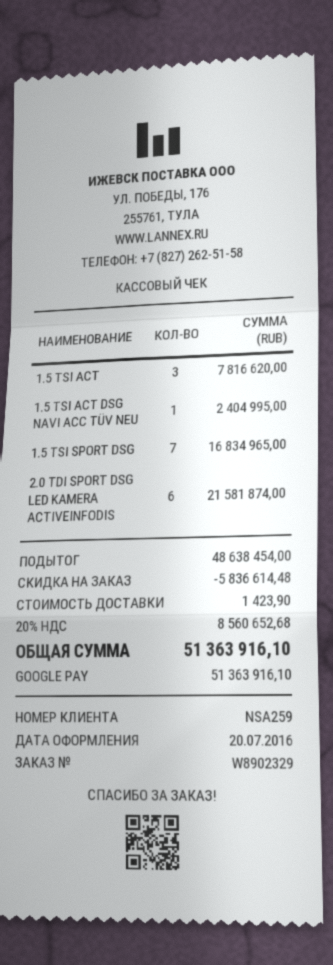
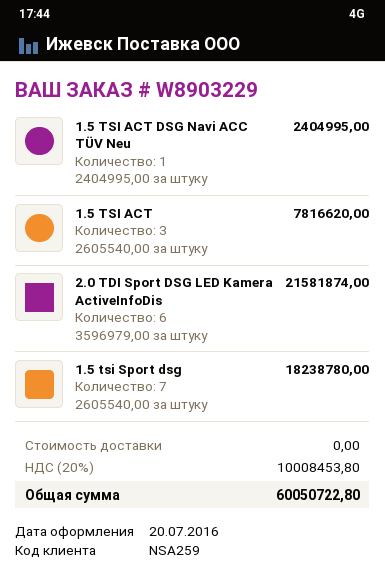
order number: W8902329 -> W8903229
1.5 TSI SPORT DSG: 7 for 16834965.00 -> 7 for 18238780.00
discount: 5836614.48 -> none
shipping: 1423.90 -> 0.00
tax: 20% = 8560652.68 -> 20% = 10008453.80
total: 51363916.10 -> 60050722.80

